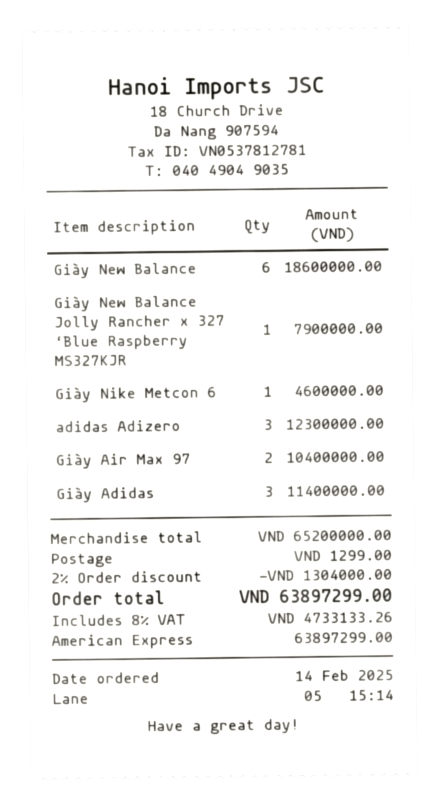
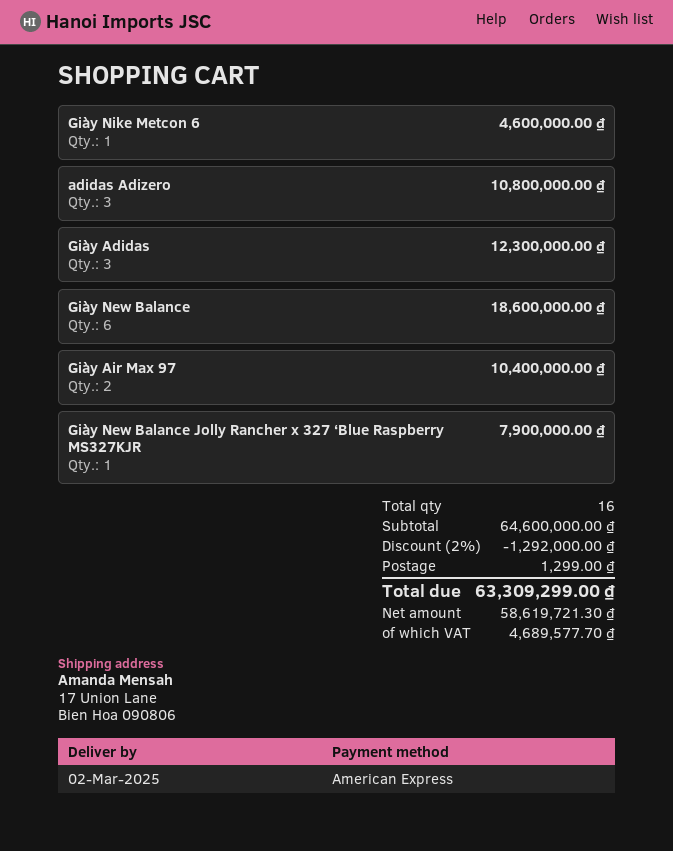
adidas Adizero: 3 for 12300000.00 -> 3 for 10800000.00
Giày Adidas: 3 for 11400000.00 -> 3 for 12300000.00
subtotal: 65200000.00 -> 64600000.00
discount: 2% = 1304000.00 -> 2% = 1292000.00
tax: 4733133.26 -> 4689577.70
total: 63897299.00 -> 63309299.00

